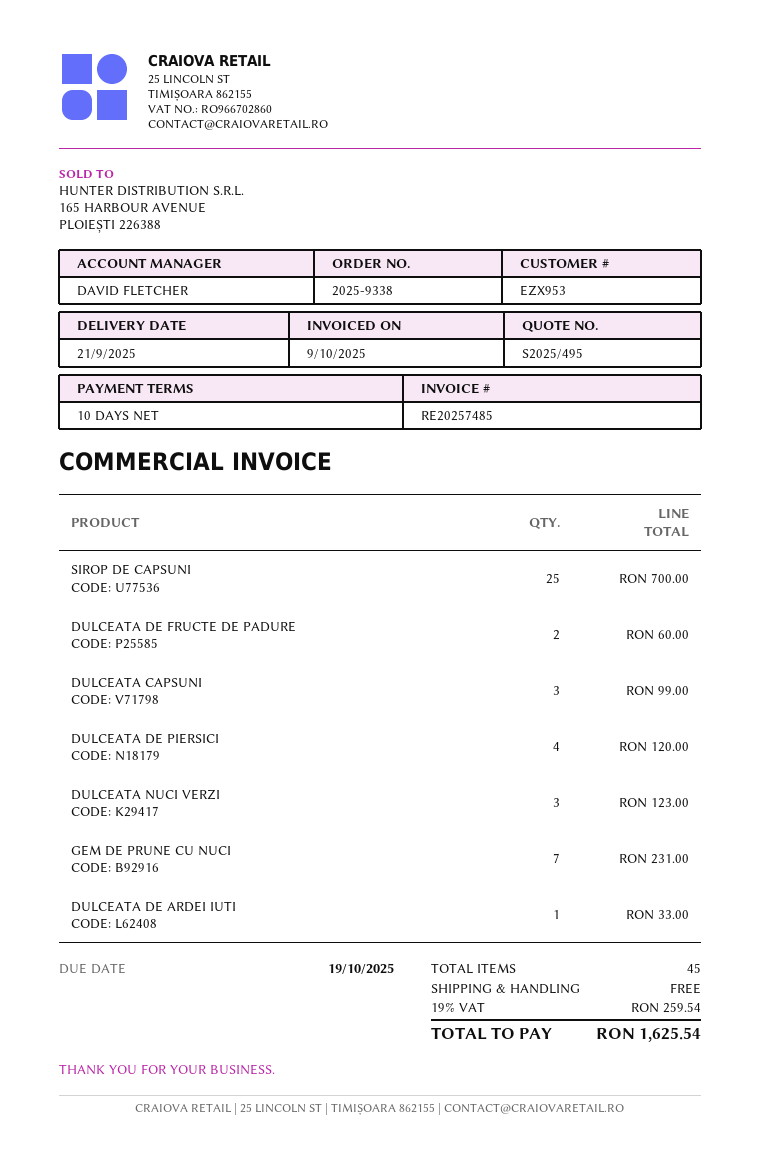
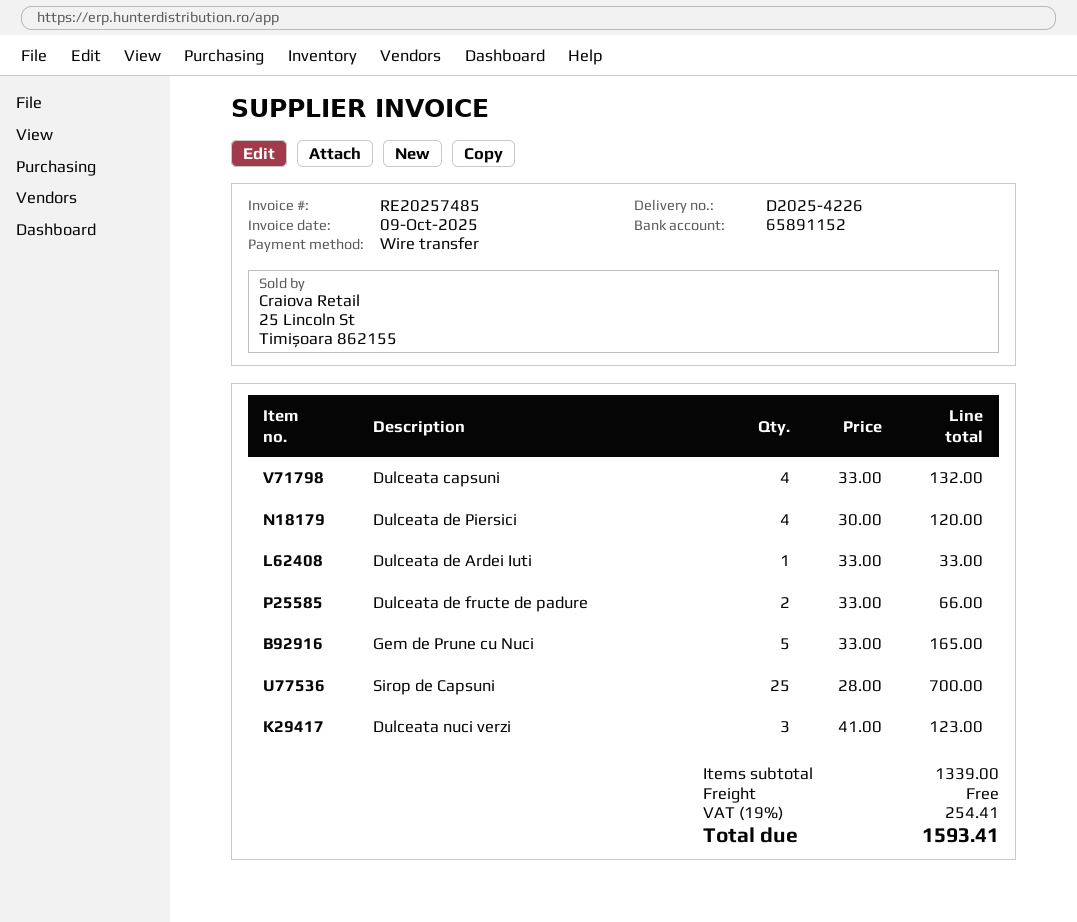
DULCEATA DE FRUCTE DE PADURE: 2 for 60.00 -> 2 for 66.00
DULCEATA CAPSUNI: 3 for 99.00 -> 4 for 132.00
GEM DE PRUNE CU NUCI: 7 for 231.00 -> 5 for 165.00
tax: 19% = 259.54 -> 19% = 254.41
total: 1625.54 -> 1593.41

